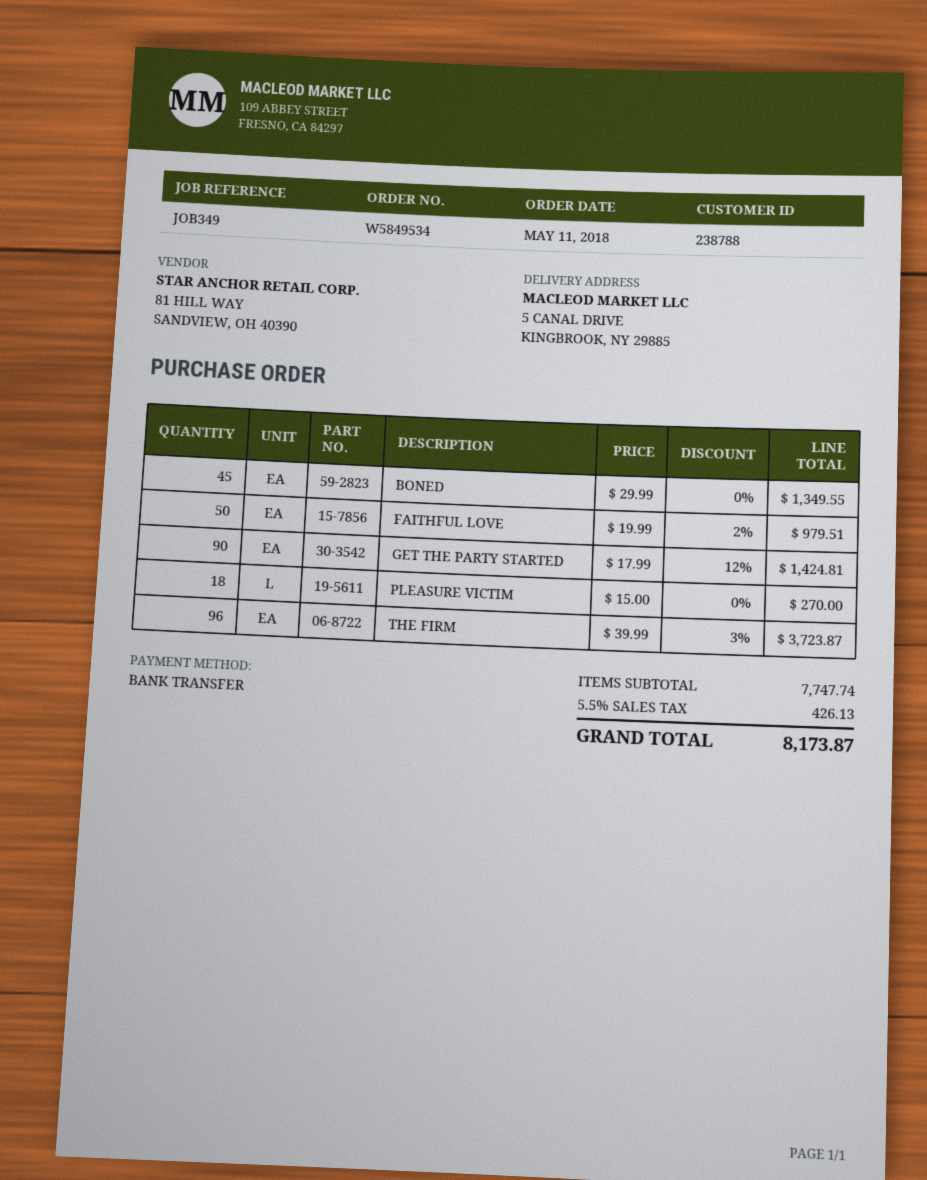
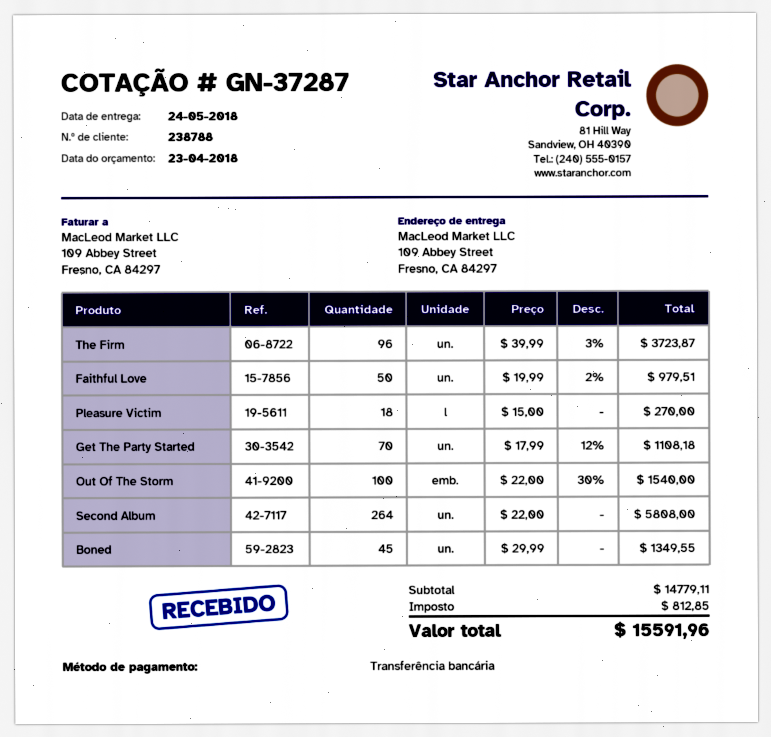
ship to: 5 CANAL DRIVE, KINGBROOK, NY 29885 -> 109 Abbey Street, Fresno, CA 84297
GET THE PARTY STARTED: 90 x 17.99 - 12% = 1424.81 -> 70 x 17.99 - 12% = 1108.18
Out Of The Storm: none -> 100 x 22.00 - 30% = 1540.00
Second Album: none -> 264 x 22.00 = 5808.00
subtotal: 7747.74 -> 14779.11
tax: 426.13 -> 812.85
total: 8173.87 -> 15591.96

